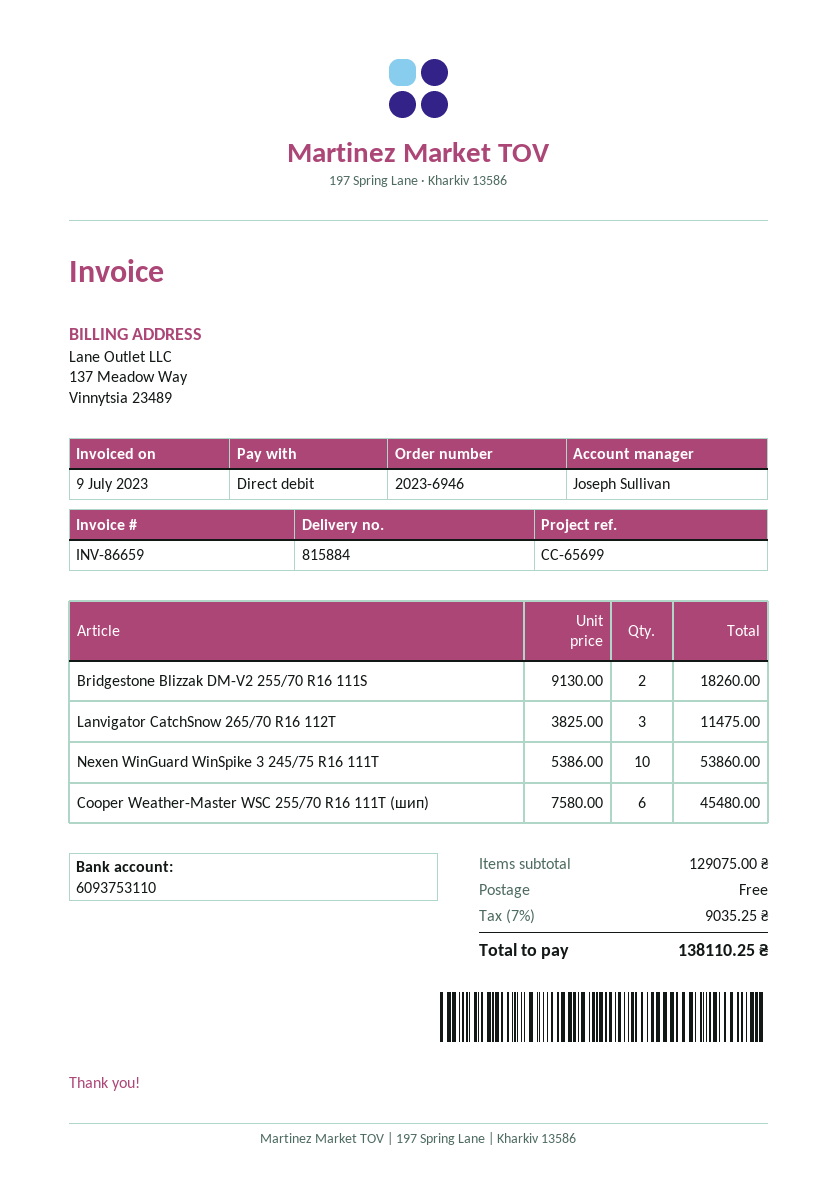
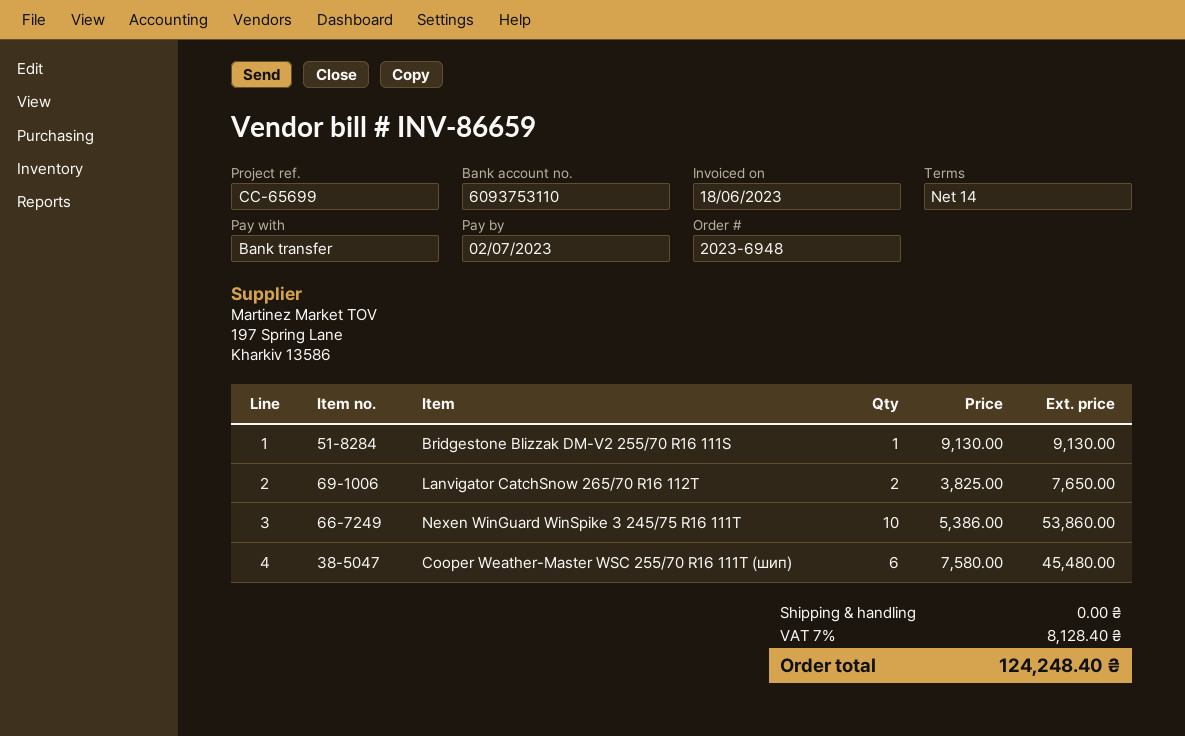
order number: 2023-6946 -> 2023-6948
invoice date: 2023-07-09 -> 2023-06-18
payment method: direct debit -> bank transfer
Bridgestone Blizzak DM-V2 255/70 R16 111S: 2 x 9130.00 = 18260.00 -> 1 x 9130.00 = 9130.00
Lanvigator CatchSnow 265/70 R16 112T: 3 x 3825.00 = 11475.00 -> 2 x 3825.00 = 7650.00
tax: 7% = 9035.25 -> 7% = 8128.40
total: 138110.25 -> 124248.40

